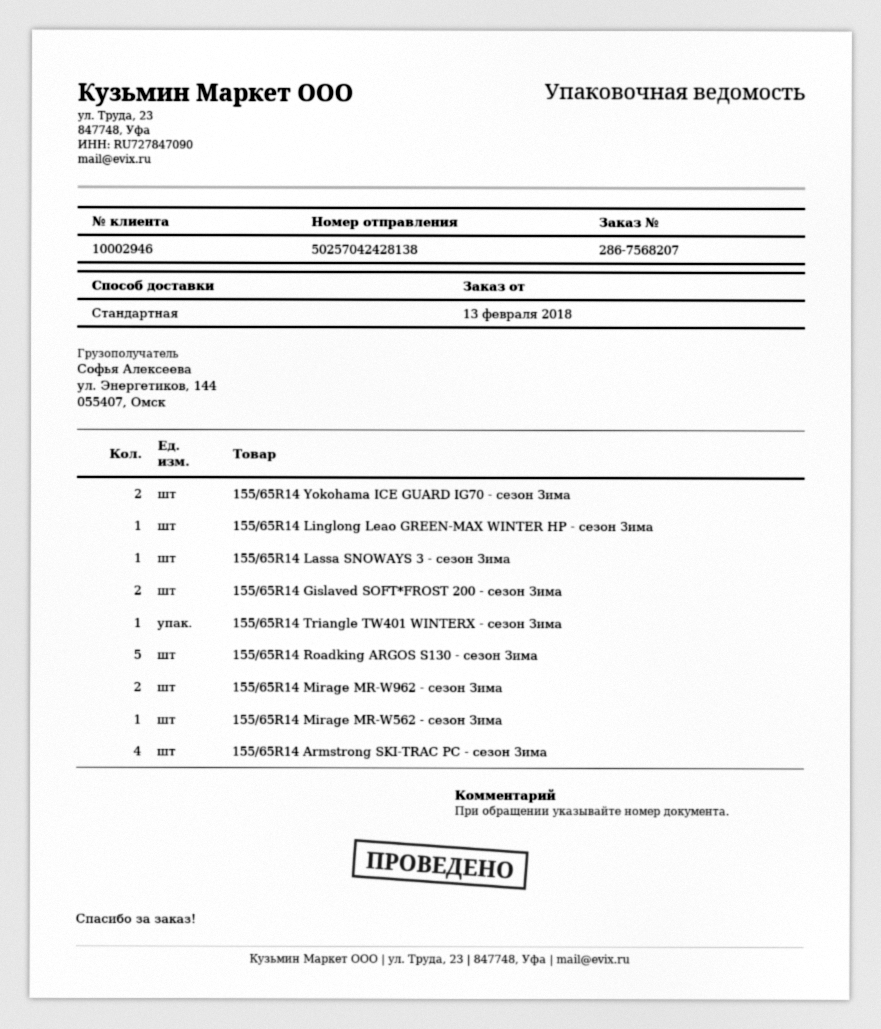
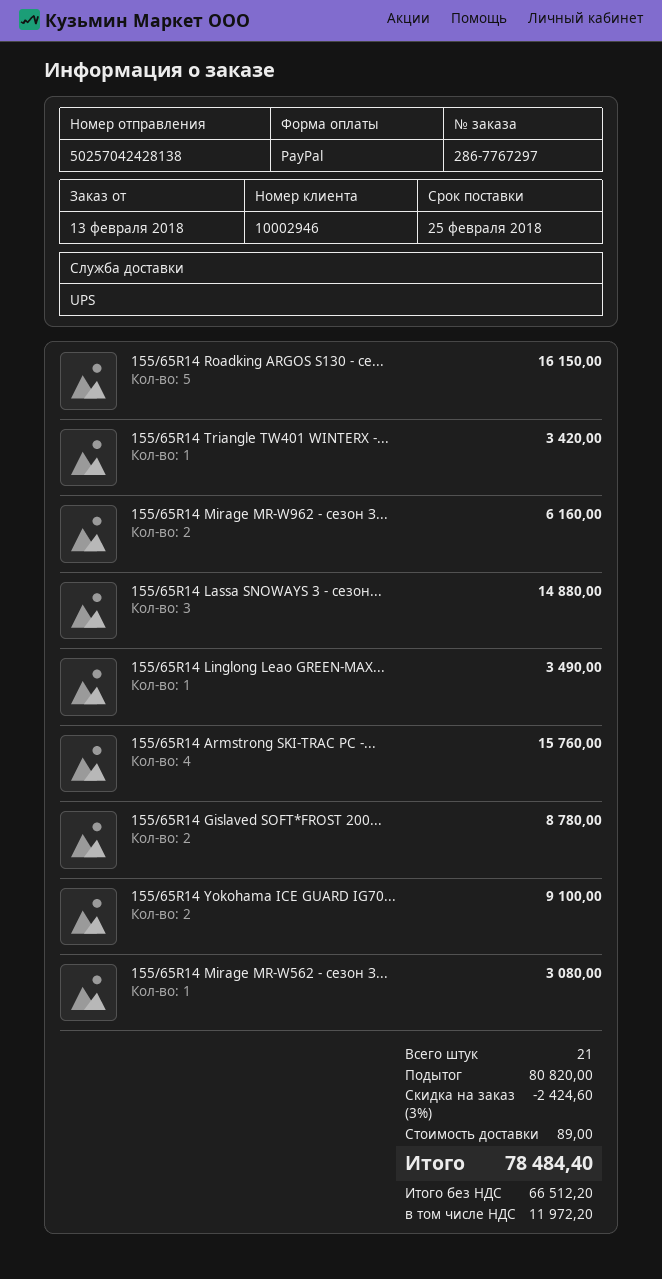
order number: 286-7568207 -> 286-7767297
shipping method: standard -> UPS
155/65R14 Lassa SNOWAYS 3 - сезон Зима: 1 -> 3

